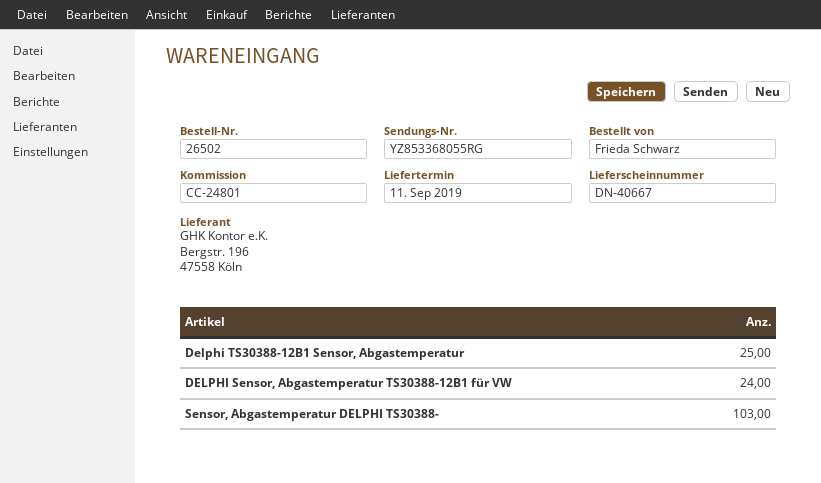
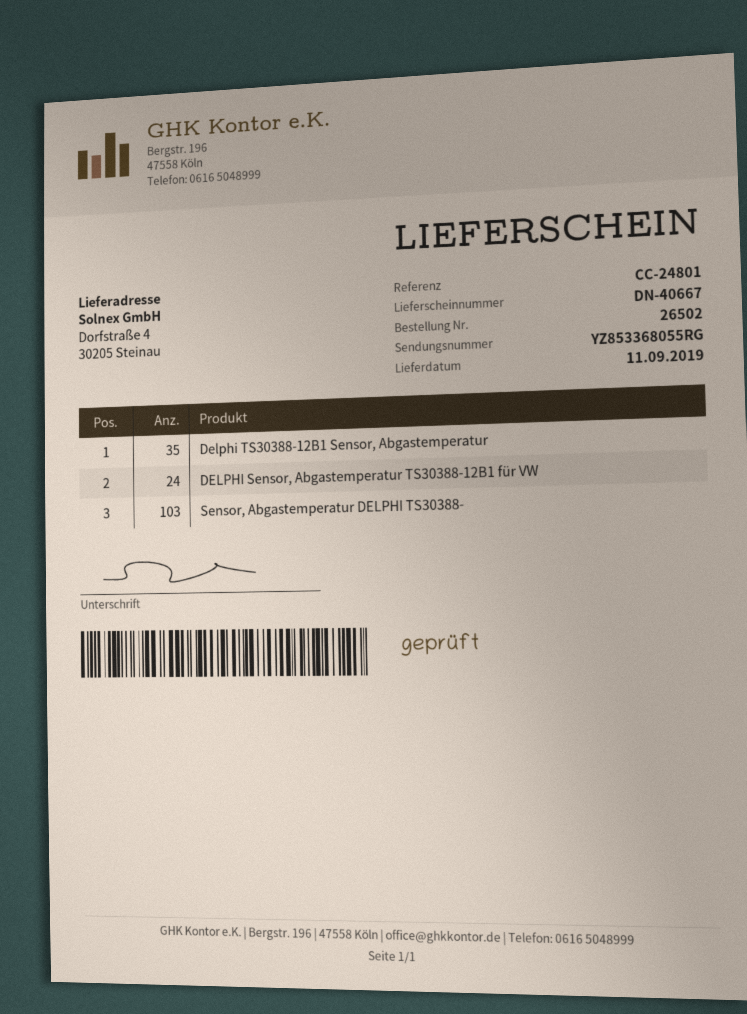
Delphi TS30388-12B1 Sensor, Abgastemperatur: 25 -> 35

